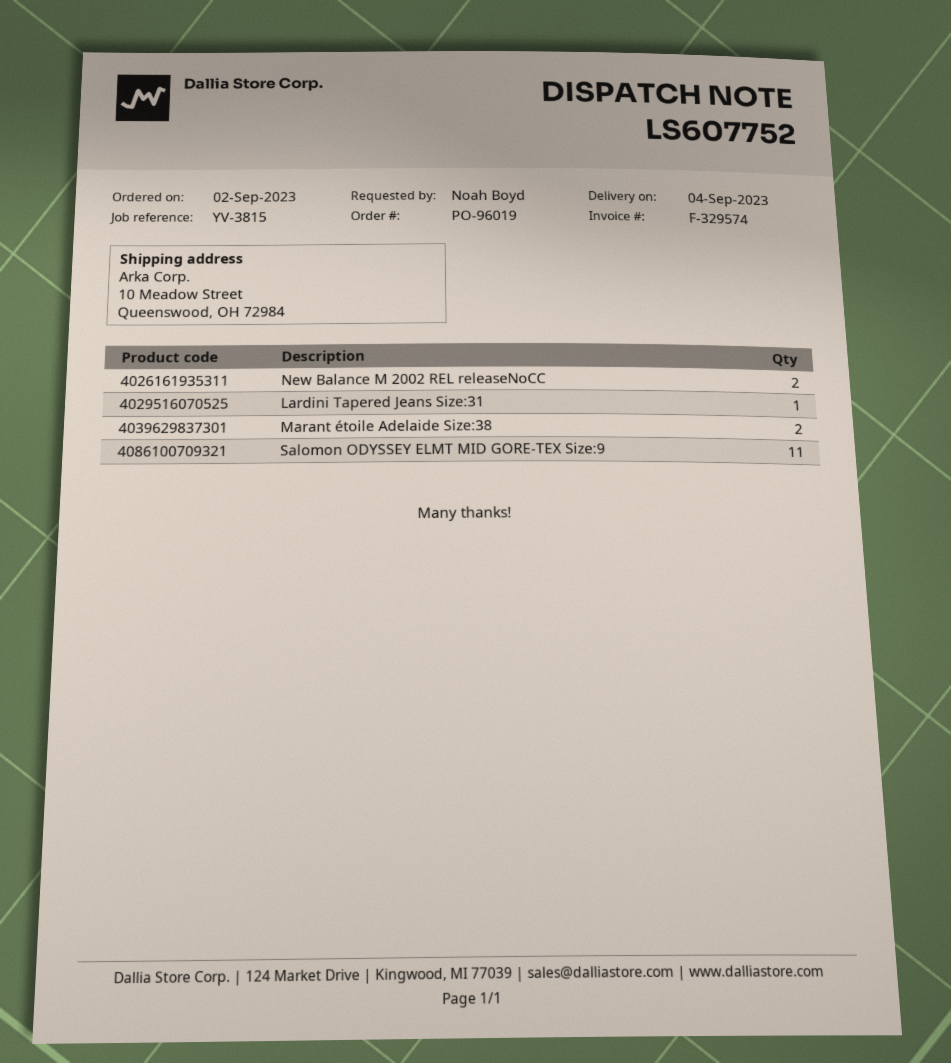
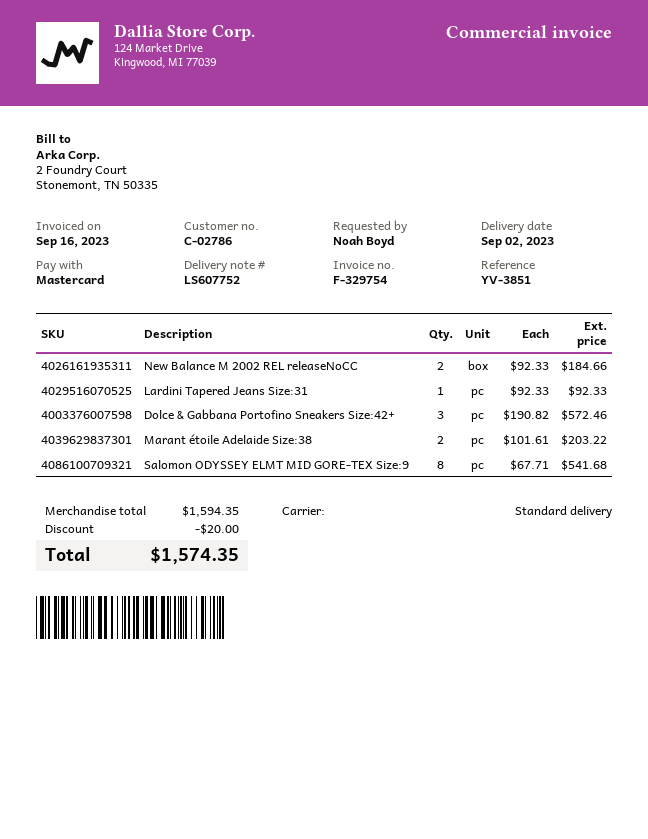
delivery date: 2023-09-04 -> 2023-09-02
invoice number: F-329574 -> F-329754
reference: YV-3815 -> YV-3851
Salomon ODYSSEY ELMT MID GORE-TEX Size:9: 11 -> 8
Dolce & Gabbana Portofino Sneakers Size:42+: none -> 3

